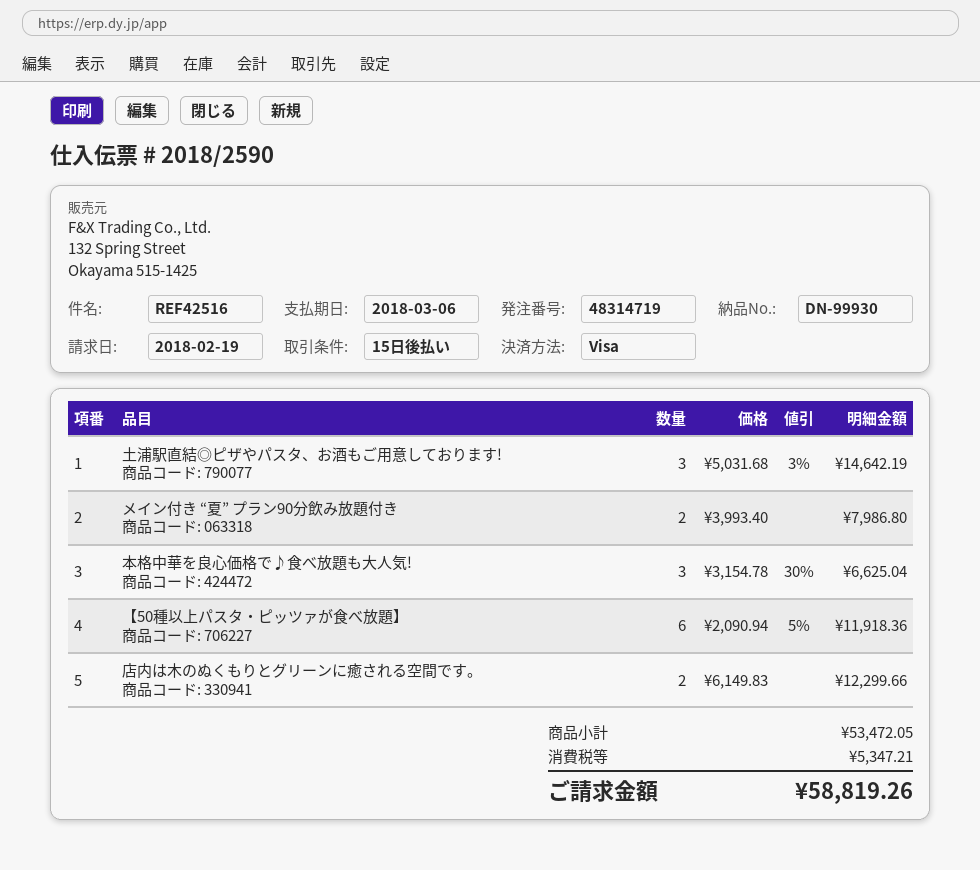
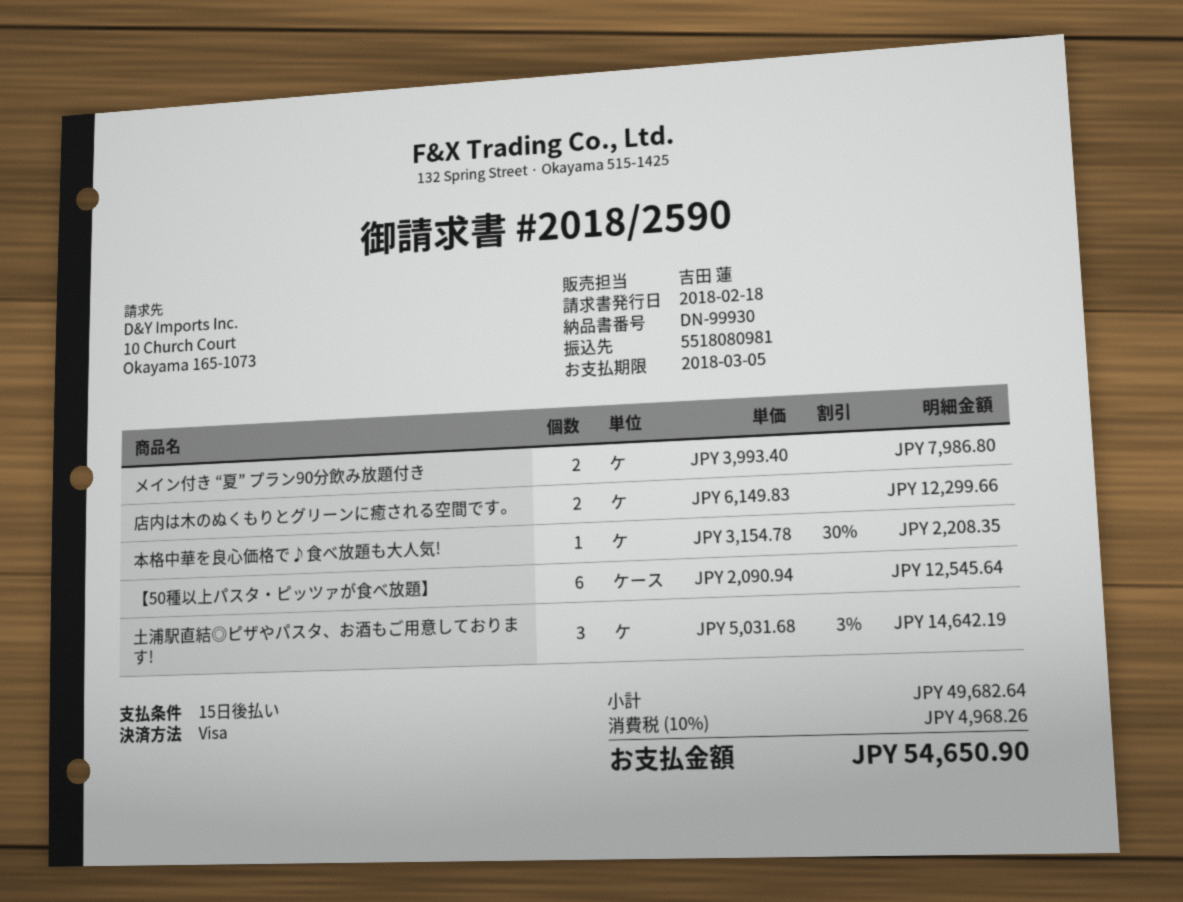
invoice date: 2018-02-19 -> 2018-02-18
due date: 2018-03-06 -> 2018-03-05
本格中華を良心価格で♪食べ放題も大人気!: 3 x 3154.78 - 30% = 6625.04 -> 1 x 3154.78 - 30% = 2208.35
【50種以上パスタ・ピッツァが食べ放題】: 6 x 2090.94 - 5% = 11918.36 -> 6 x 2090.94 = 12545.64
subtotal: 53472.05 -> 49682.64
tax: 5347.21 -> 4968.26
total: 58819.26 -> 54650.90

